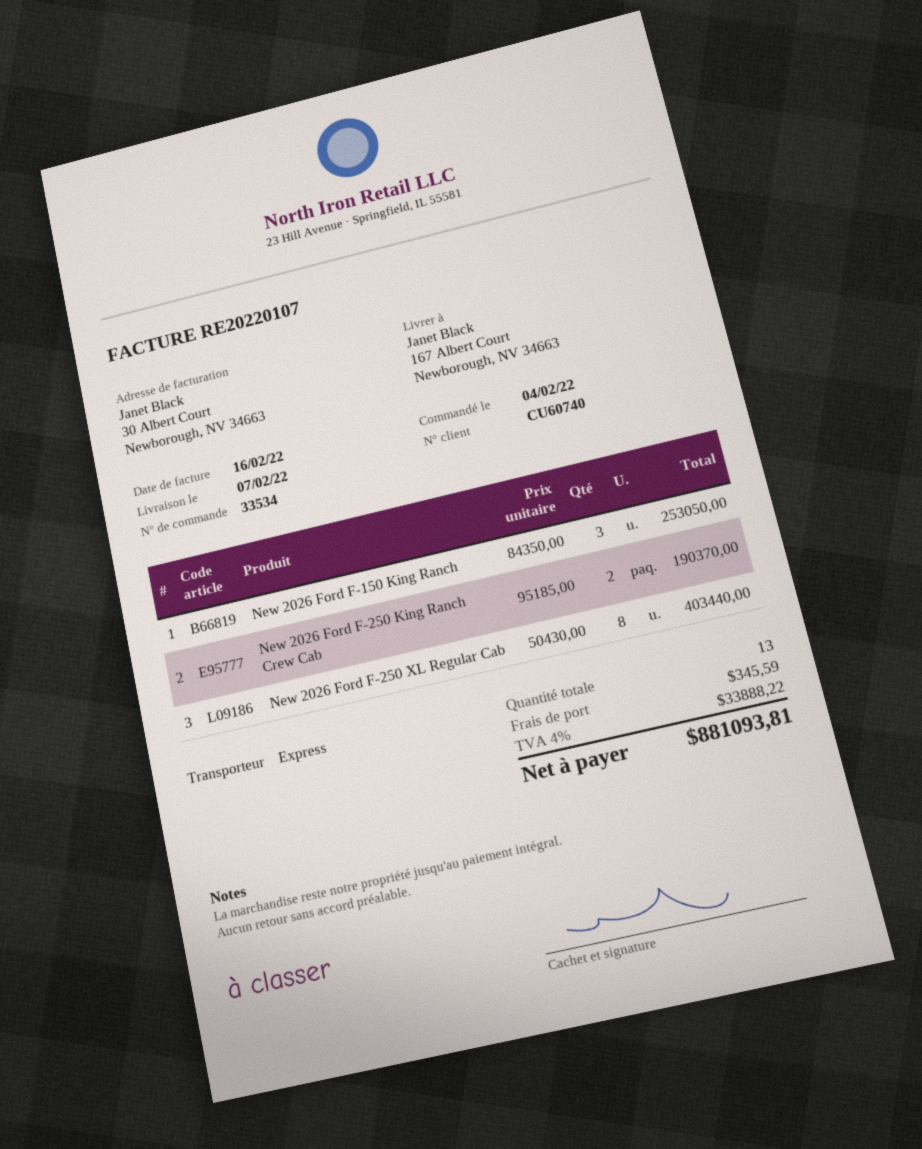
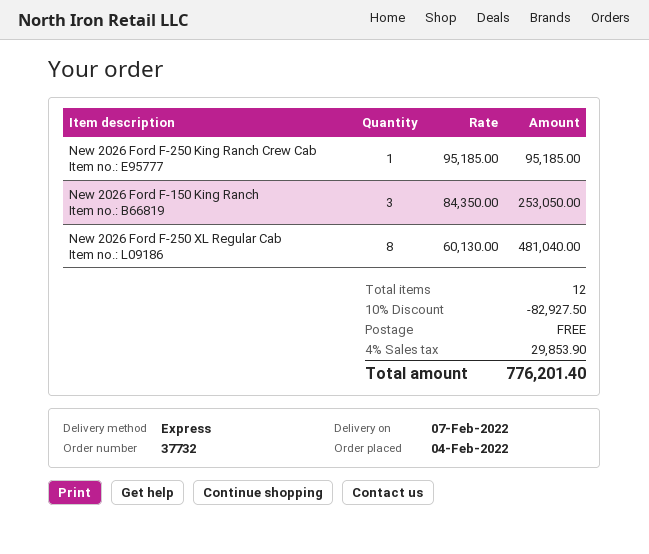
order number: 33534 -> 37732
New 2026 Ford F-250 King Ranch Crew Cab: 2 x 95185.00 = 190370.00 -> 1 x 95185.00 = 95185.00
New 2026 Ford F-250 XL Regular Cab: 8 x 50430.00 = 403440.00 -> 8 x 60130.00 = 481040.00
total quantity: 13 -> 12
discount: none -> 10% = 82927.50
shipping: 345.59 -> 0.00
tax: 4% = 33888.22 -> 4% = 29853.90
total: 881093.81 -> 776201.40

